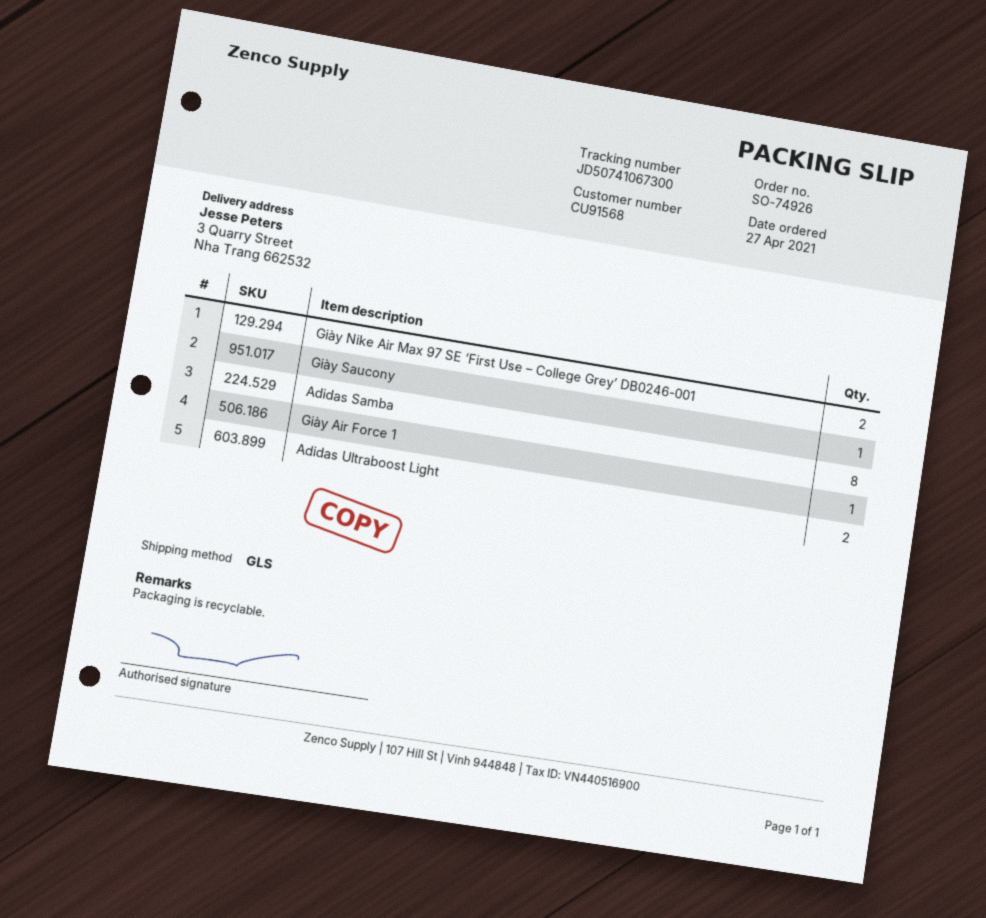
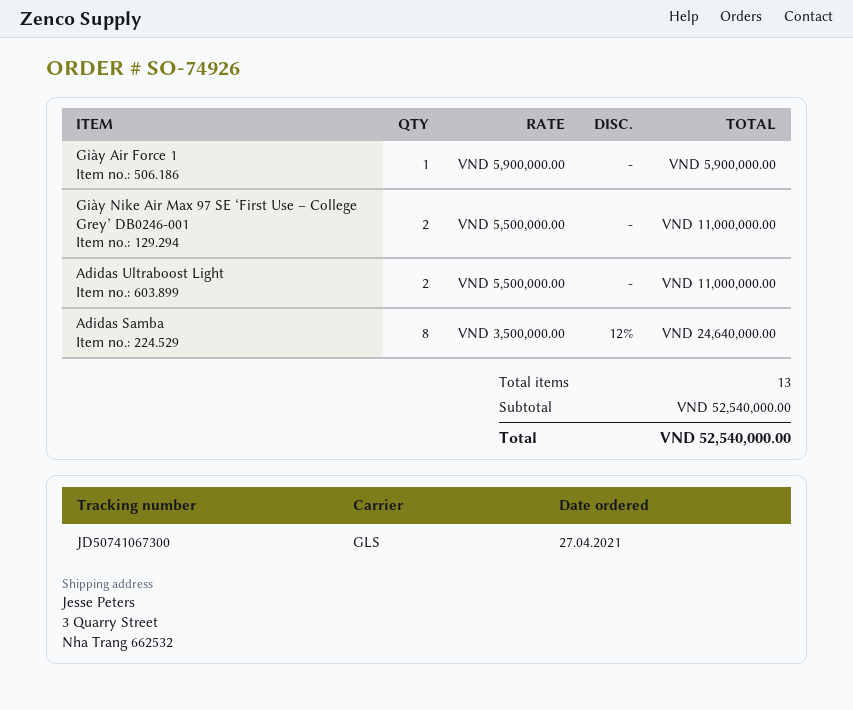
Giày Saucony: 1 -> none

